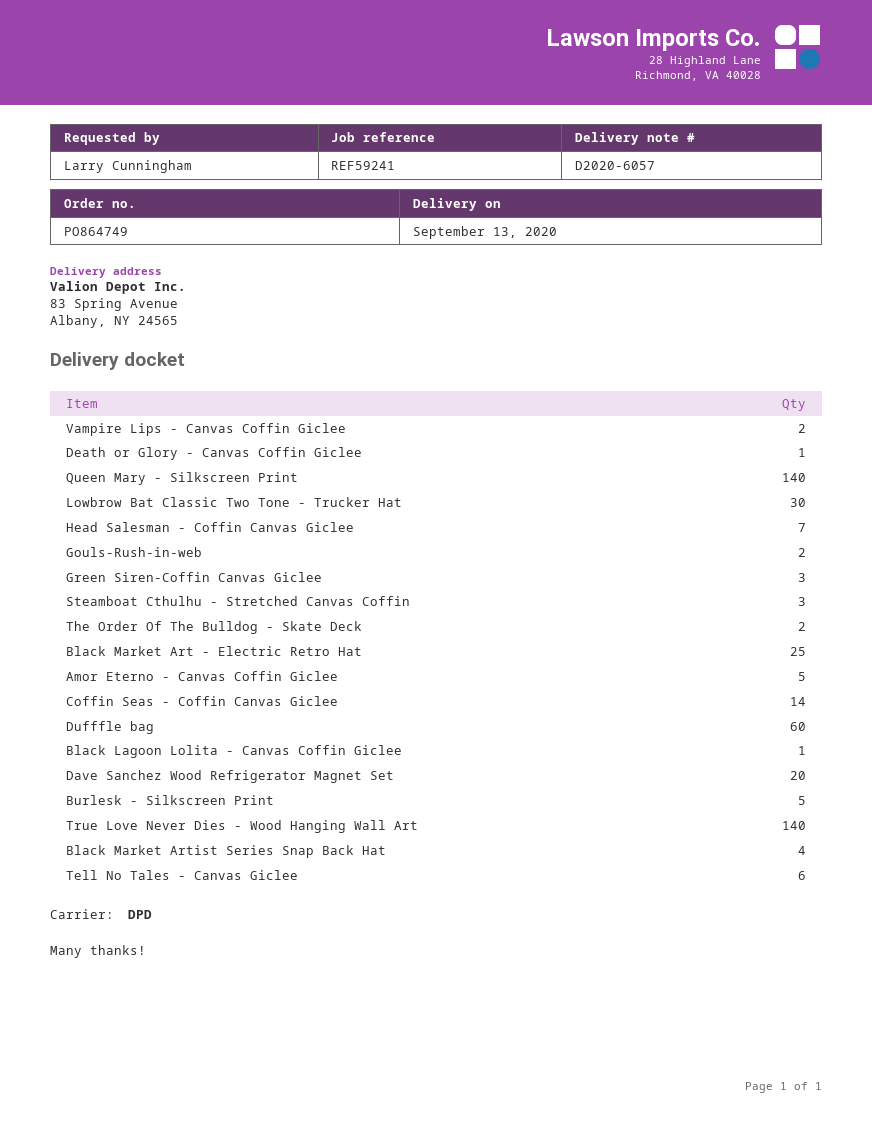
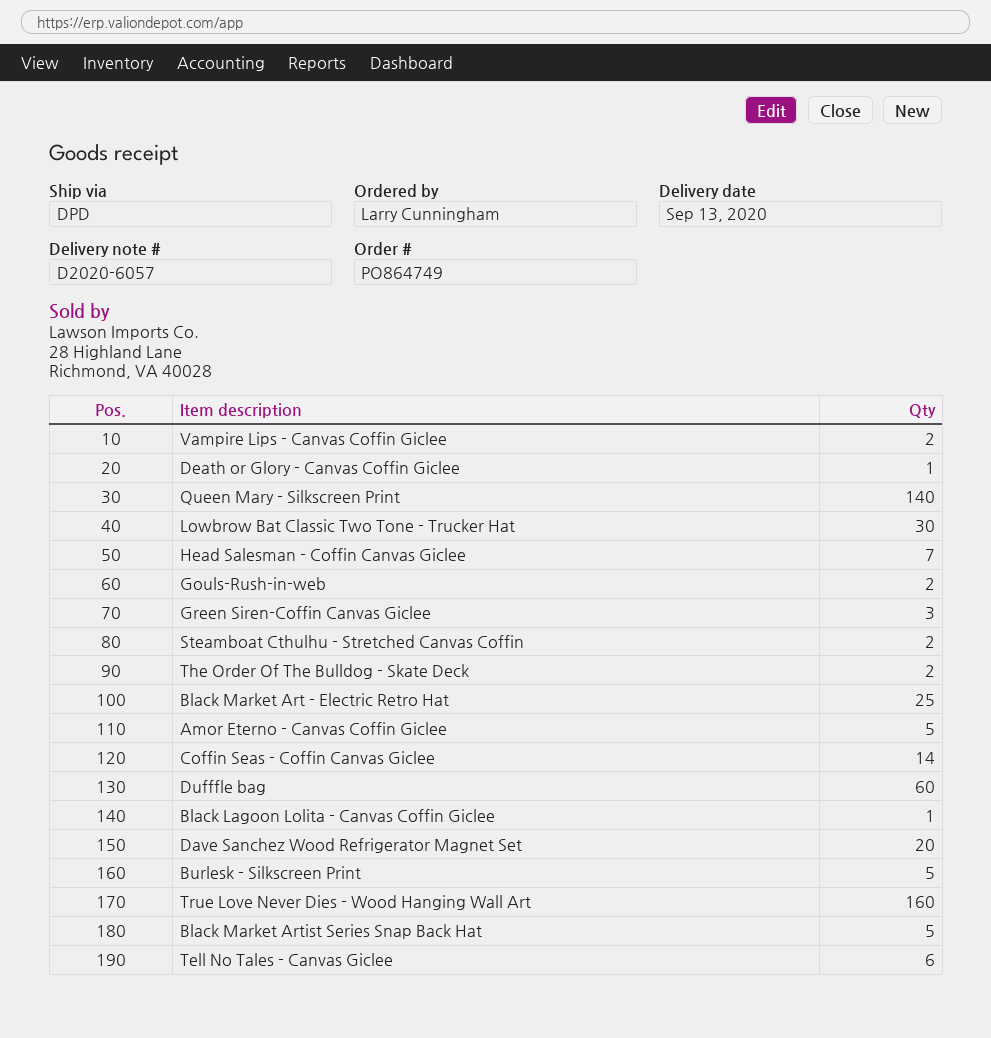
Steamboat Cthulhu - Stretched Canvas Coffin: 3 -> 2
True Love Never Dies - Wood Hanging Wall Art: 140 -> 160
Black Market Artist Series Snap Back Hat: 4 -> 5

